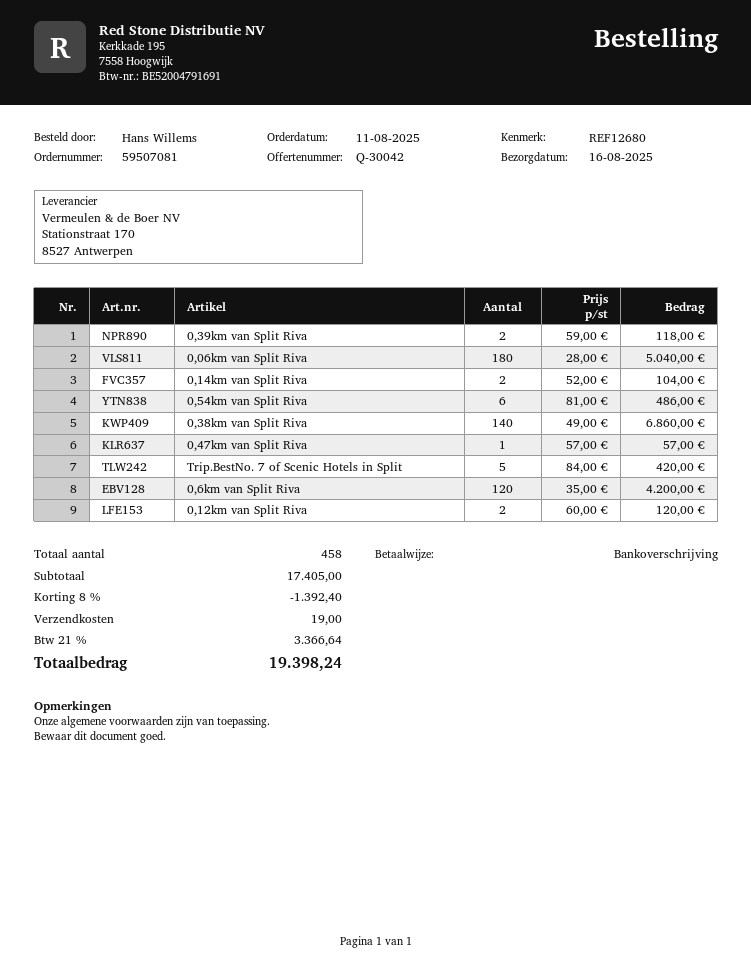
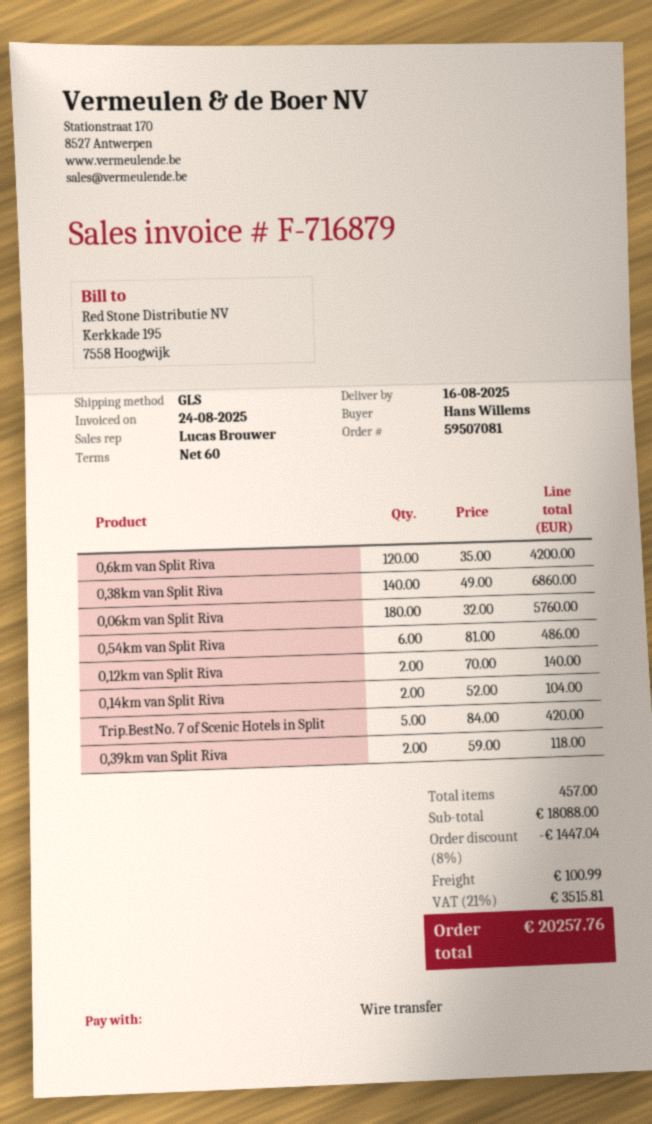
0,06km van Split Riva: 180 x 28.00 = 5040.00 -> 180 x 32.00 = 5760.00
0,47km van Split Riva: 1 x 57.00 = 57.00 -> none
0,12km van Split Riva: 2 x 60.00 = 120.00 -> 2 x 70.00 = 140.00
total quantity: 458 -> 457
subtotal: 17405.00 -> 18088.00
discount: 8% = 1392.40 -> 8% = 1447.04
shipping: 19.00 -> 100.99
tax: 21% = 3366.64 -> 21% = 3515.81
total: 19398.24 -> 20257.76

